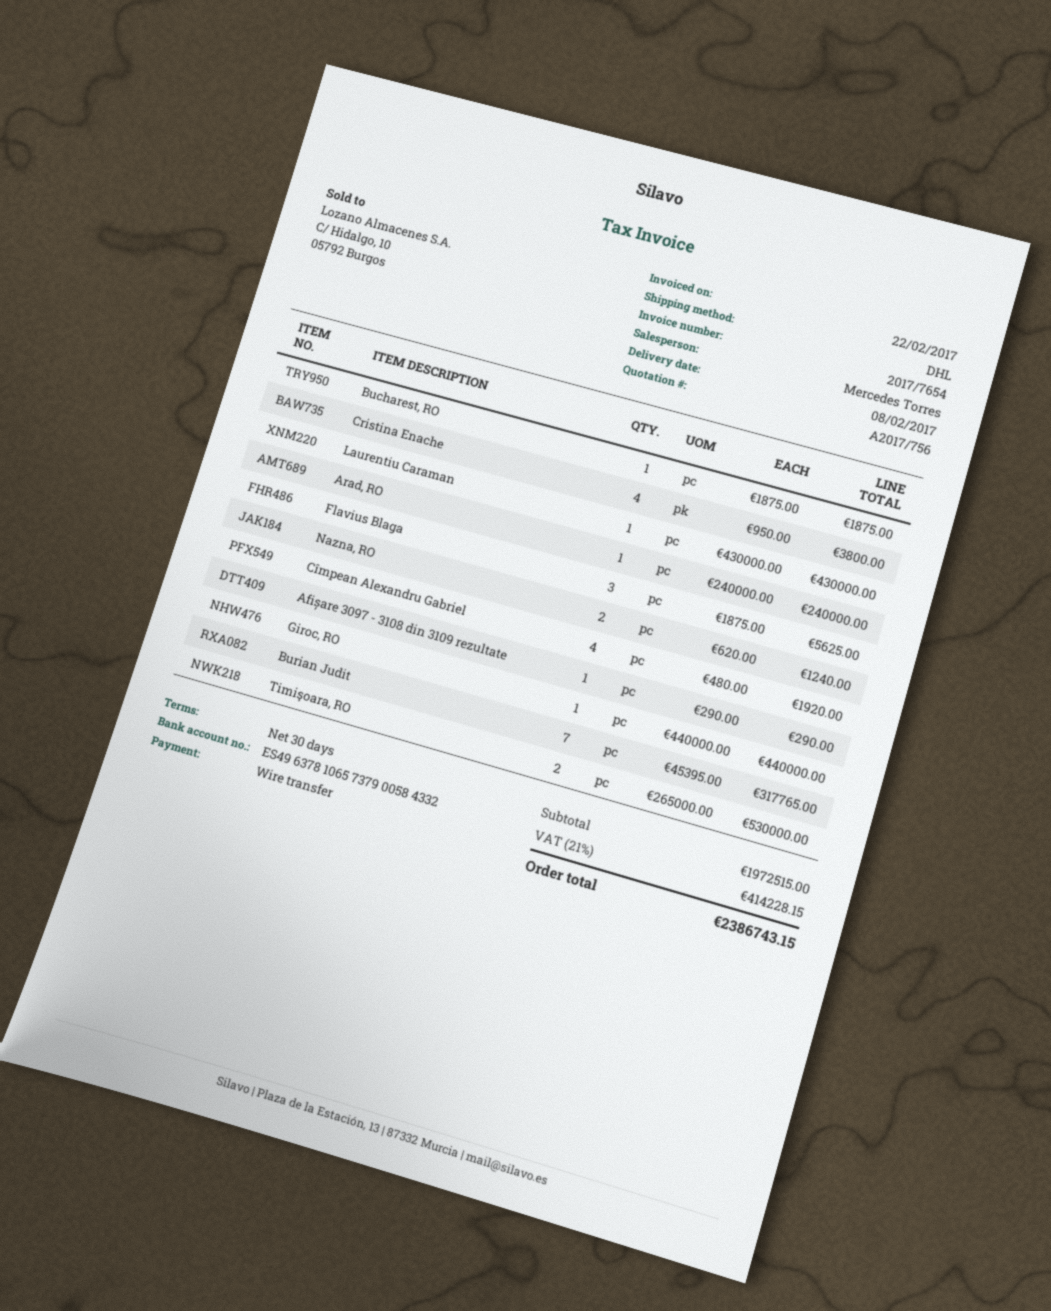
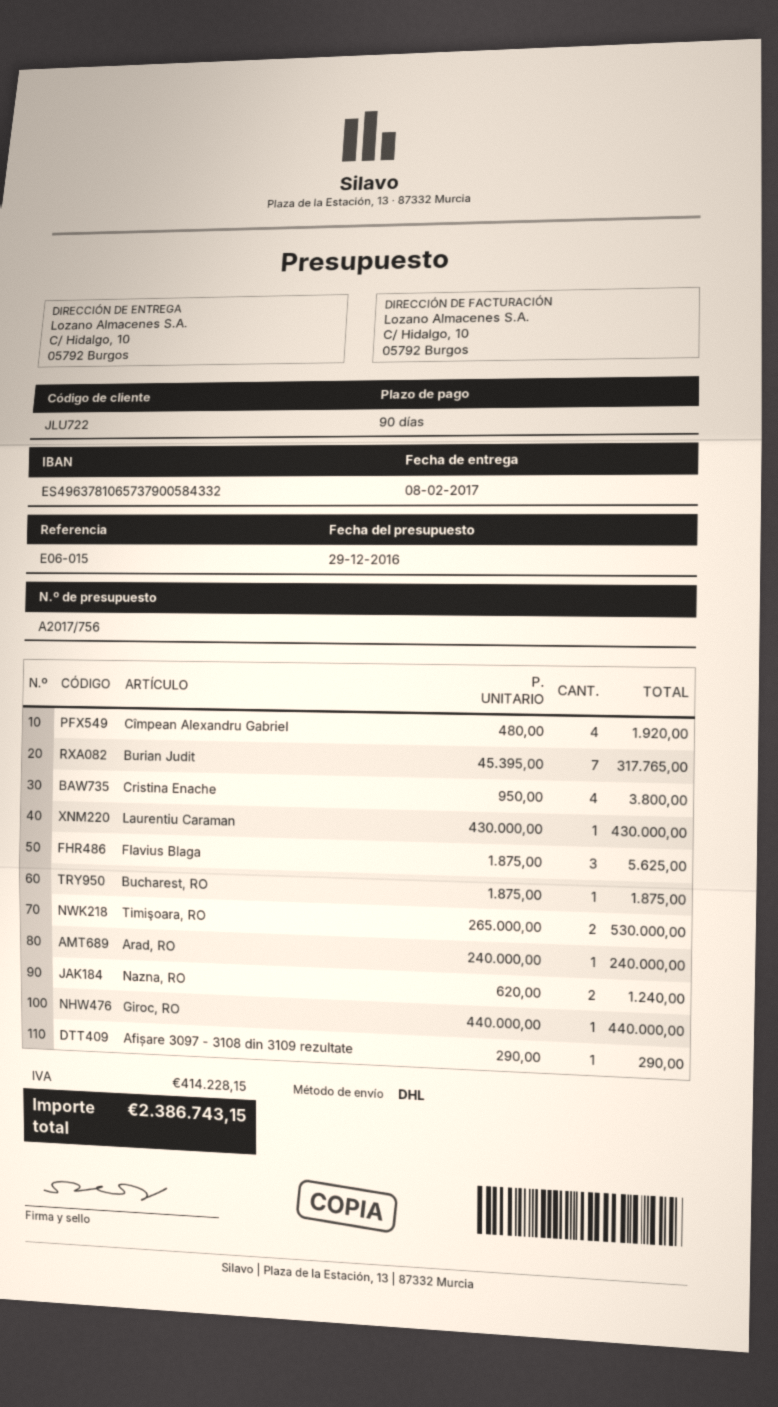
payment terms: 30 days -> 90 days

